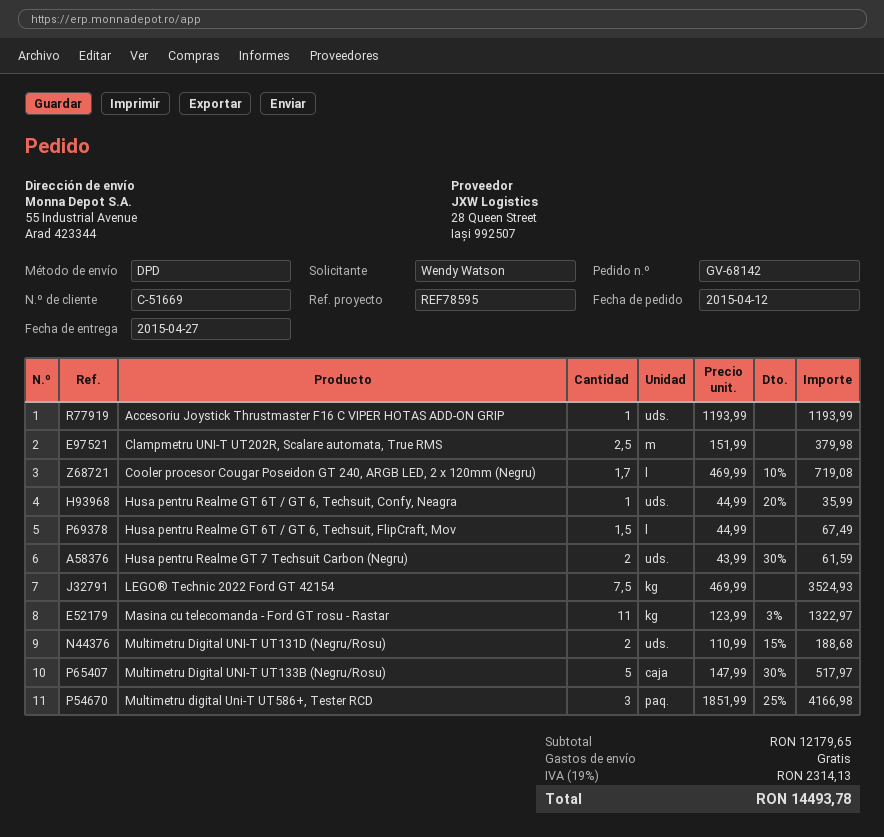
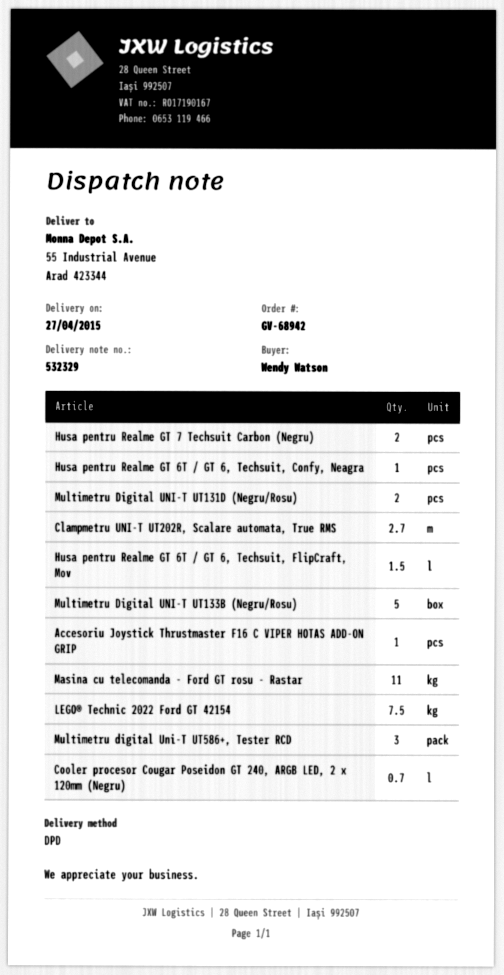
order number: GV-68142 -> GV-68942
Clampmetru UNI-T UT202R, Scalare automata, True RMS: 2.5 -> 2.7
Cooler procesor Cougar Poseidon GT 240, ARGB LED, 2 x 120mm (Negru): 1.7 -> 0.7

